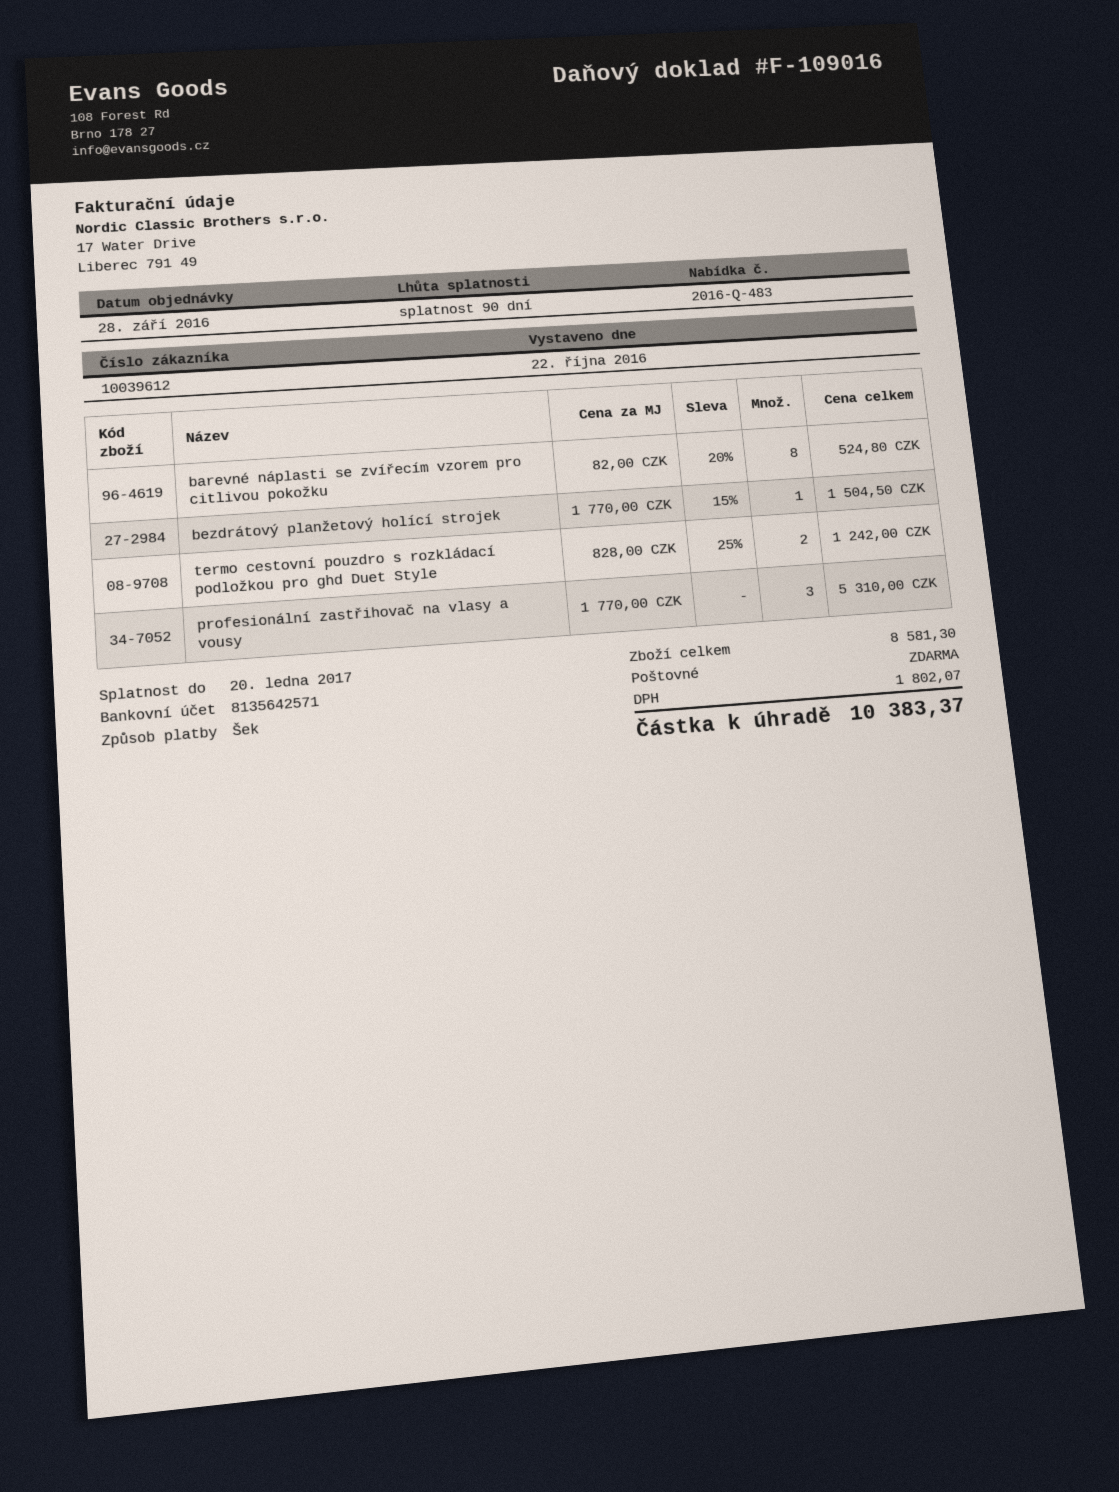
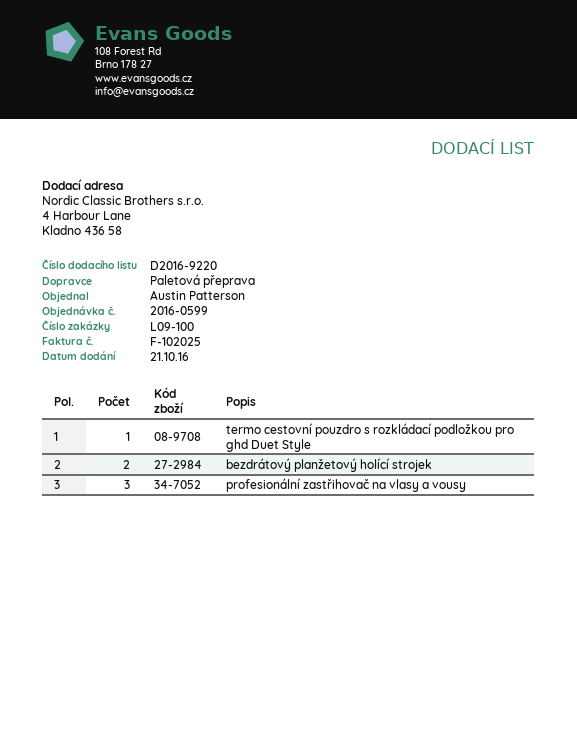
invoice number: F-109016 -> F-102025
barevné náplasti se zvířecím vzorem pro citlivou pokožku: 8 -> none
bezdrátový planžetový holící strojek: 1 -> 2
termo cestovní pouzdro s rozkládací podložkou pro ghd Duet Style: 2 -> 1

